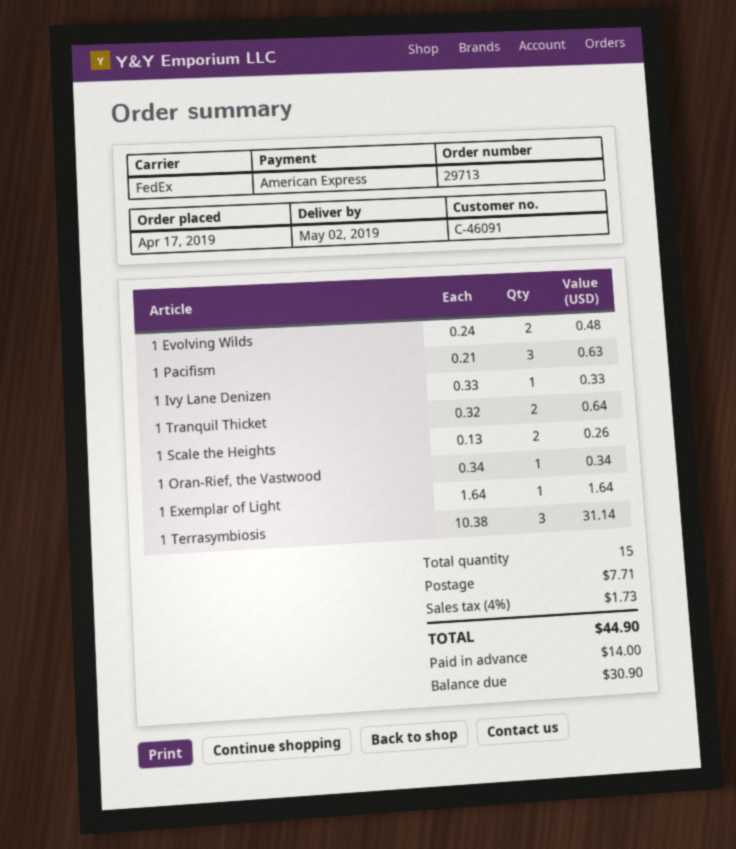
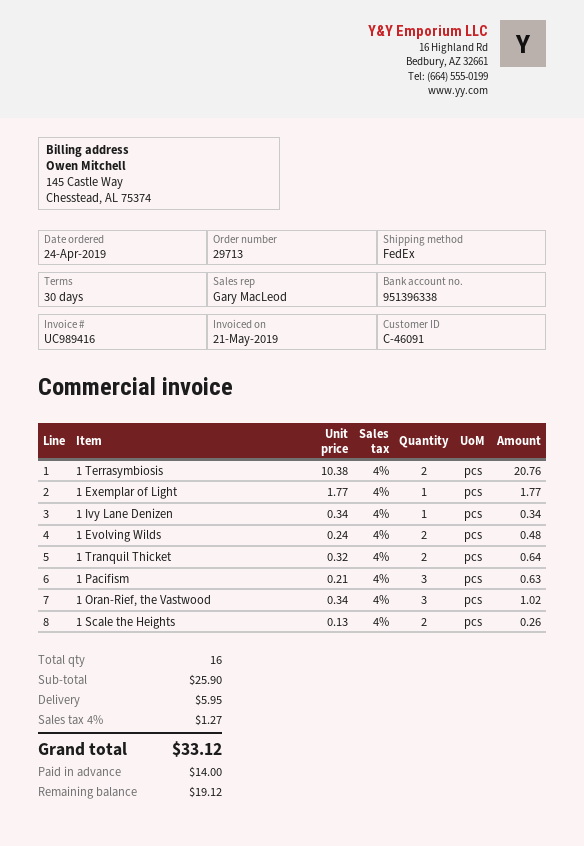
order date: 2019-04-17 -> 2019-04-24
1 Ivy Lane Denizen: 1 x 0.33 = 0.33 -> 1 x 0.34 = 0.34
1 Oran-Rief, the Vastwood: 1 x 0.34 = 0.34 -> 3 x 0.34 = 1.02
1 Exemplar of Light: 1 x 1.64 = 1.64 -> 1 x 1.77 = 1.77
1 Terrasymbiosis: 3 x 10.38 = 31.14 -> 2 x 10.38 = 20.76
total quantity: 15 -> 16
shipping: 7.71 -> 5.95
tax: 4% = 1.73 -> 4% = 1.27
total: 44.90 -> 33.12
balance: 30.90 -> 19.12

